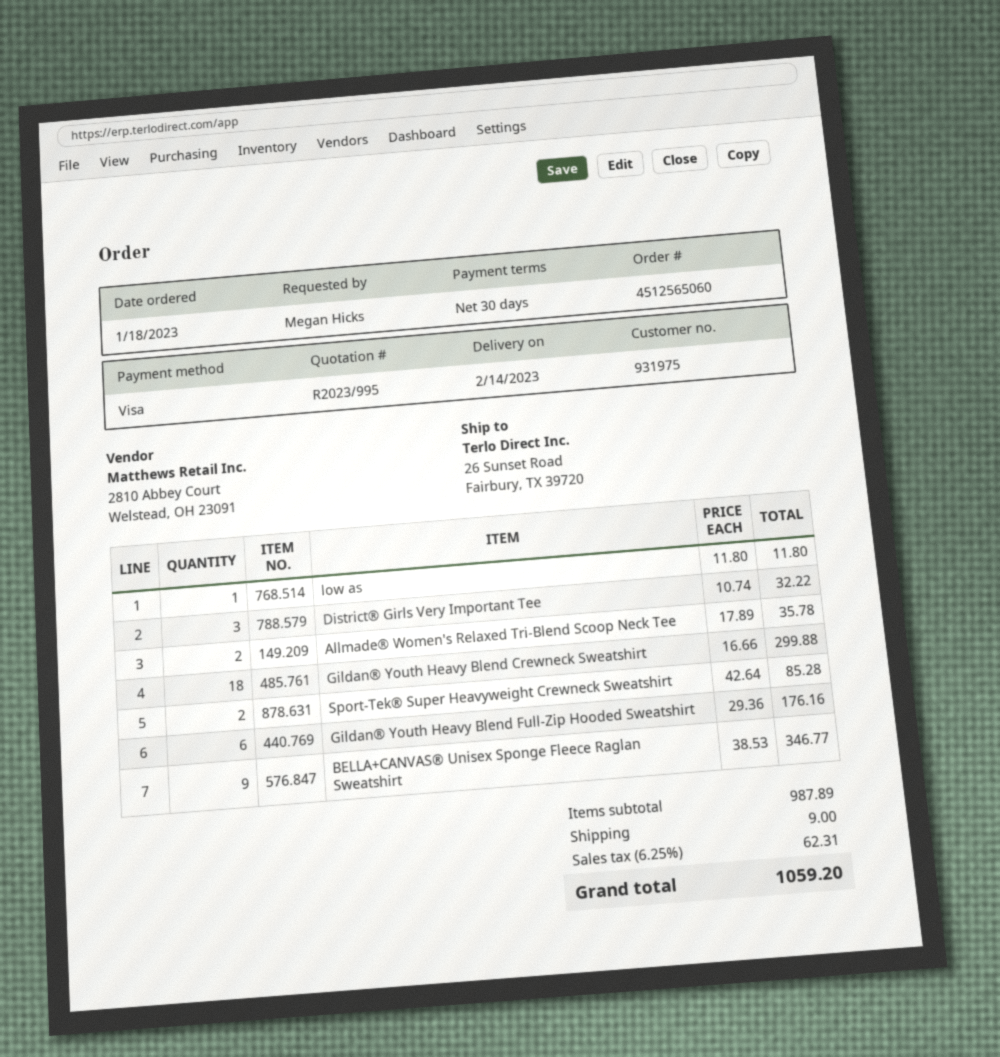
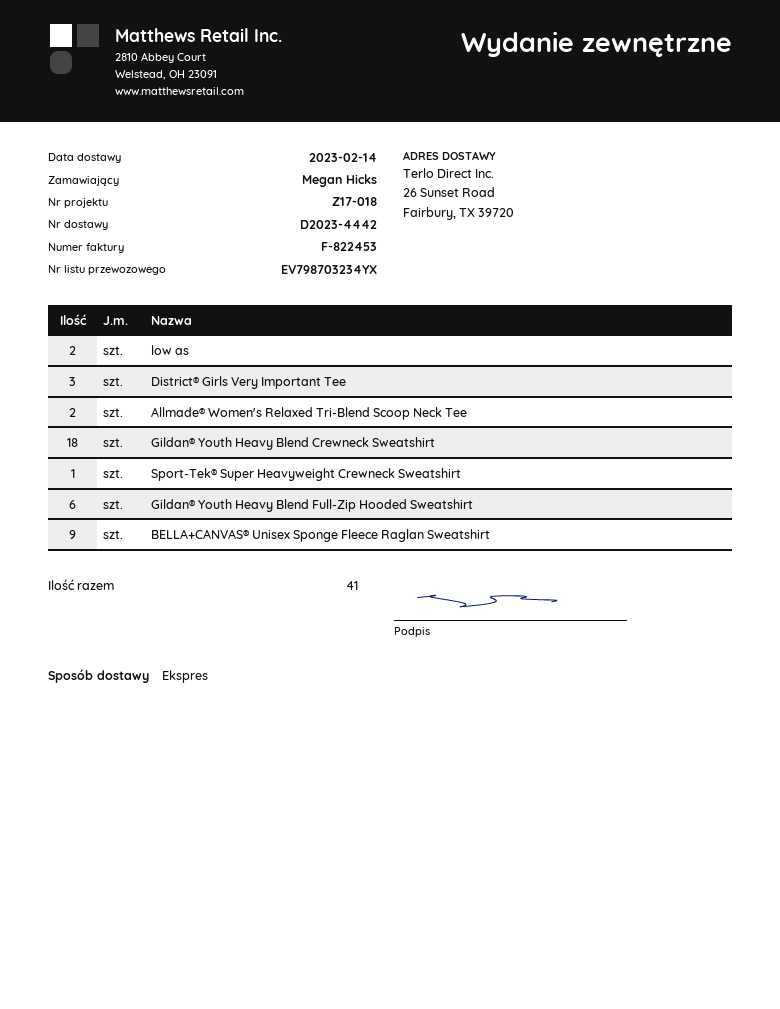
low as: 1 -> 2
Sport-Tek® Super Heavyweight Crewneck Sweatshirt: 2 -> 1

